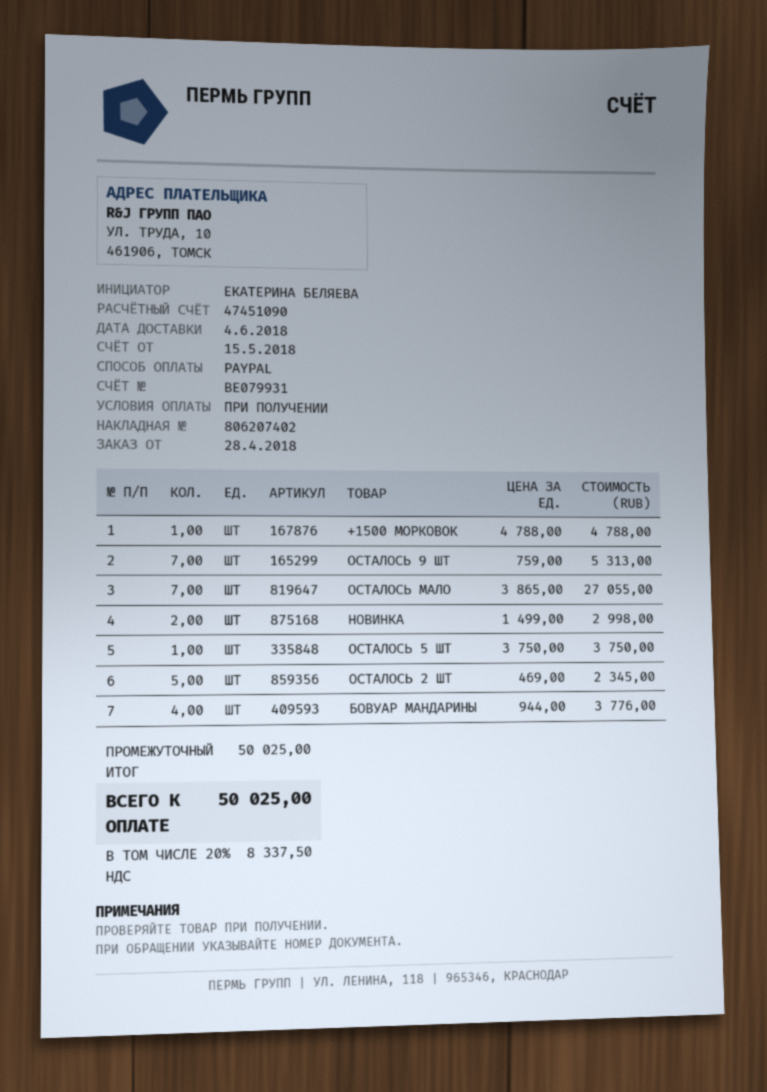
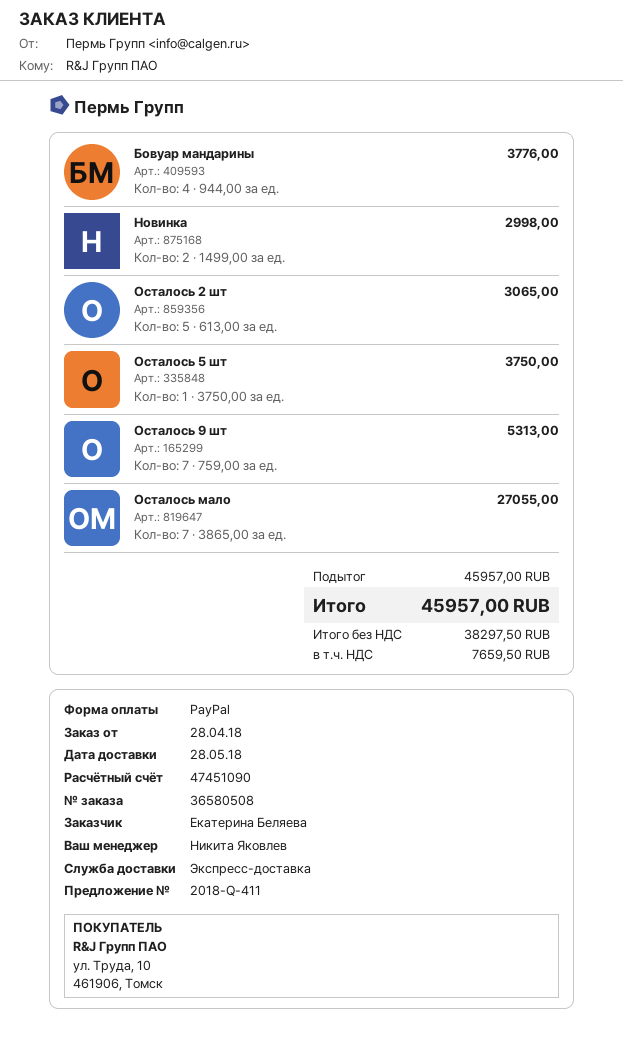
delivery date: 2018-06-04 -> 2018-05-28
+1500 МОРКОВОК: 1 x 4788.00 = 4788.00 -> none
ОСТАЛОСЬ 2 ШТ: 5 x 469.00 = 2345.00 -> 5 x 613.00 = 3065.00
subtotal: 50025.00 -> 45957.00
tax: 8337.50 -> 7659.50
total: 50025.00 -> 45957.00

